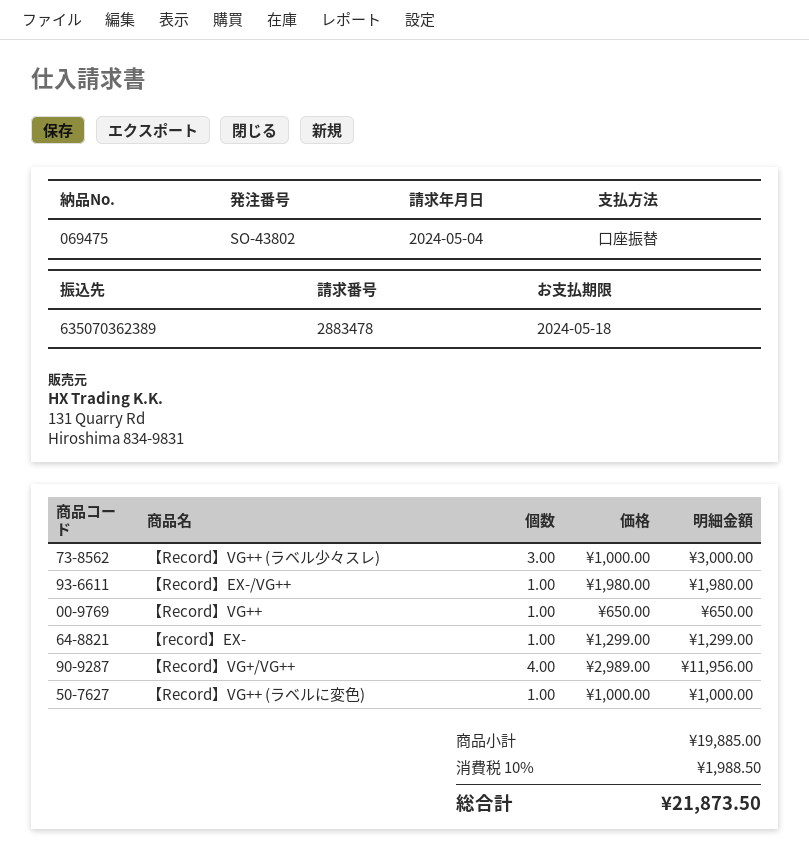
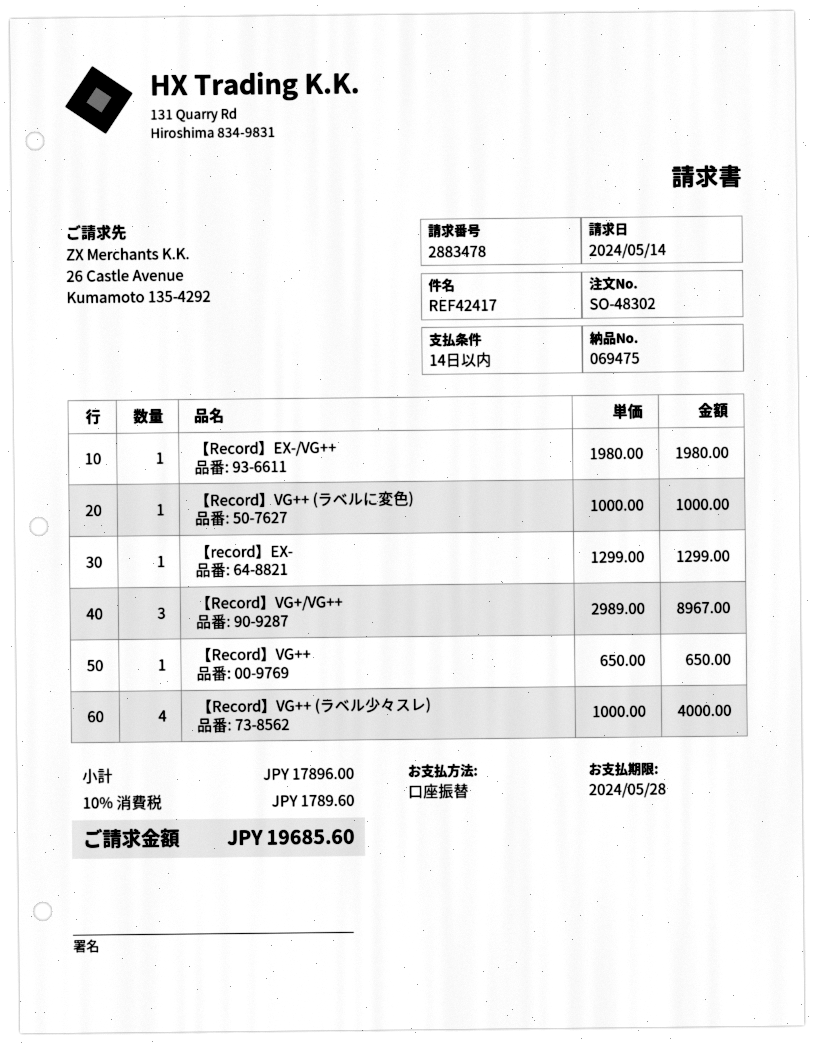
order number: SO-43802 -> SO-48302
invoice date: 2024-05-04 -> 2024-05-14
due date: 2024-05-18 -> 2024-05-28
【Record】VG++ (ラベル少々スレ): 3 x 1000.00 = 3000.00 -> 4 x 1000.00 = 4000.00
【Record】VG+/VG++: 4 x 2989.00 = 11956.00 -> 3 x 2989.00 = 8967.00
subtotal: 19885.00 -> 17896.00
tax: 10% = 1988.50 -> 10% = 1789.60
total: 21873.50 -> 19685.60

